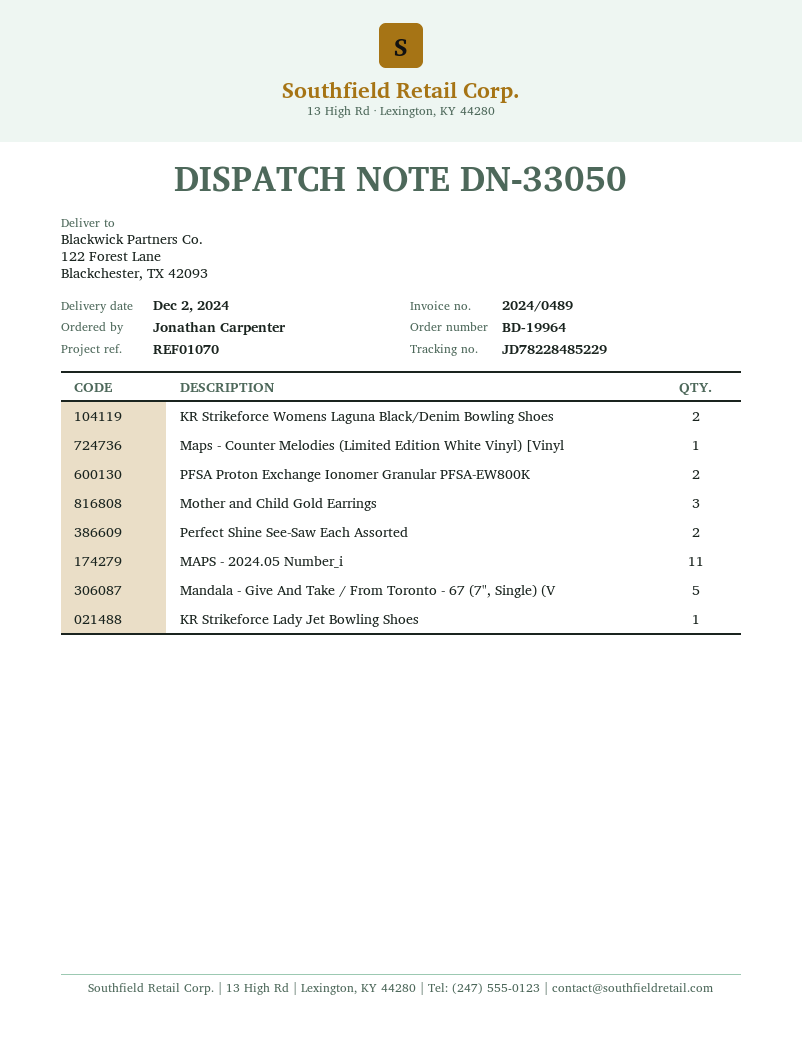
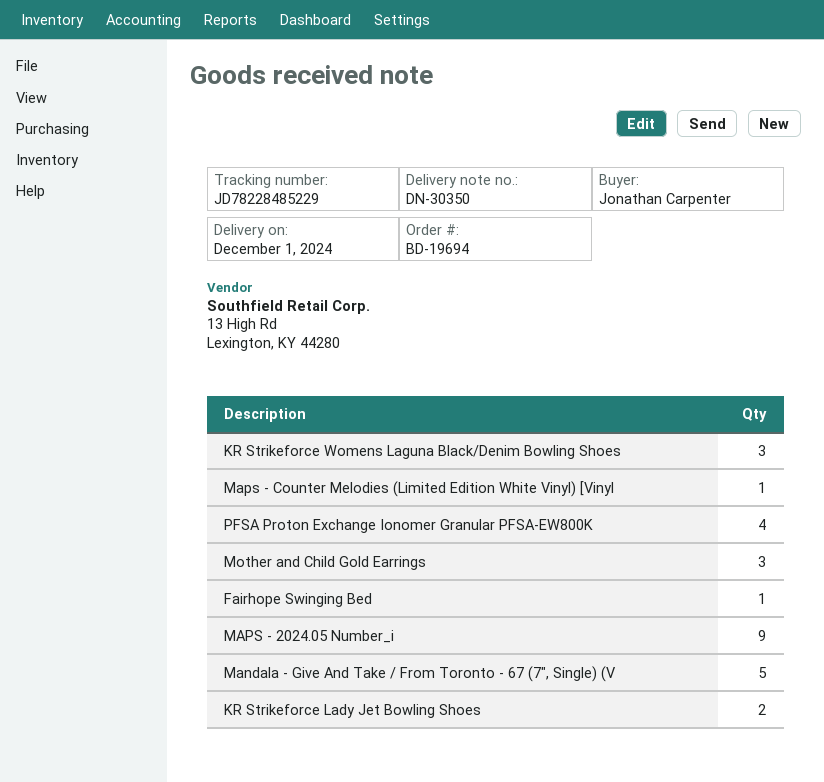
order number: BD-19964 -> BD-19694
delivery note number: DN-33050 -> DN-30350
delivery date: 2024-12-02 -> 2024-12-01
KR Strikeforce Womens Laguna Black/Denim Bowling Shoes: 2 -> 3
PFSA Proton Exchange Ionomer Granular PFSA-EW800K: 2 -> 4
Perfect Shine See-Saw Each Assorted: 2 -> none
MAPS - 2024.05 Number_i: 11 -> 9
KR Strikeforce Lady Jet Bowling Shoes: 1 -> 2
Fairhope Swinging Bed: none -> 1

